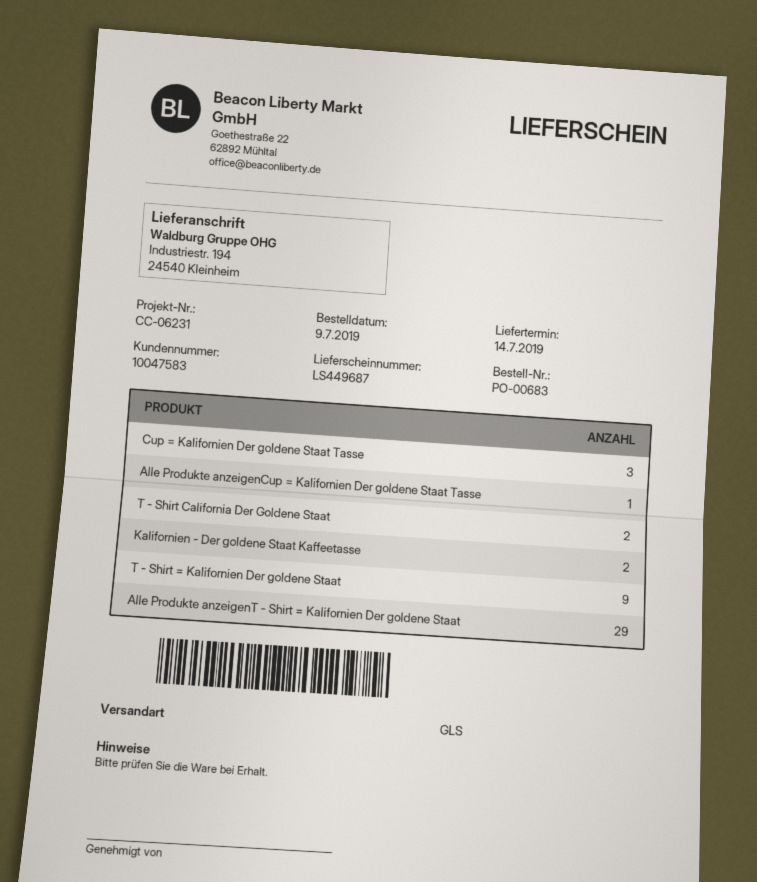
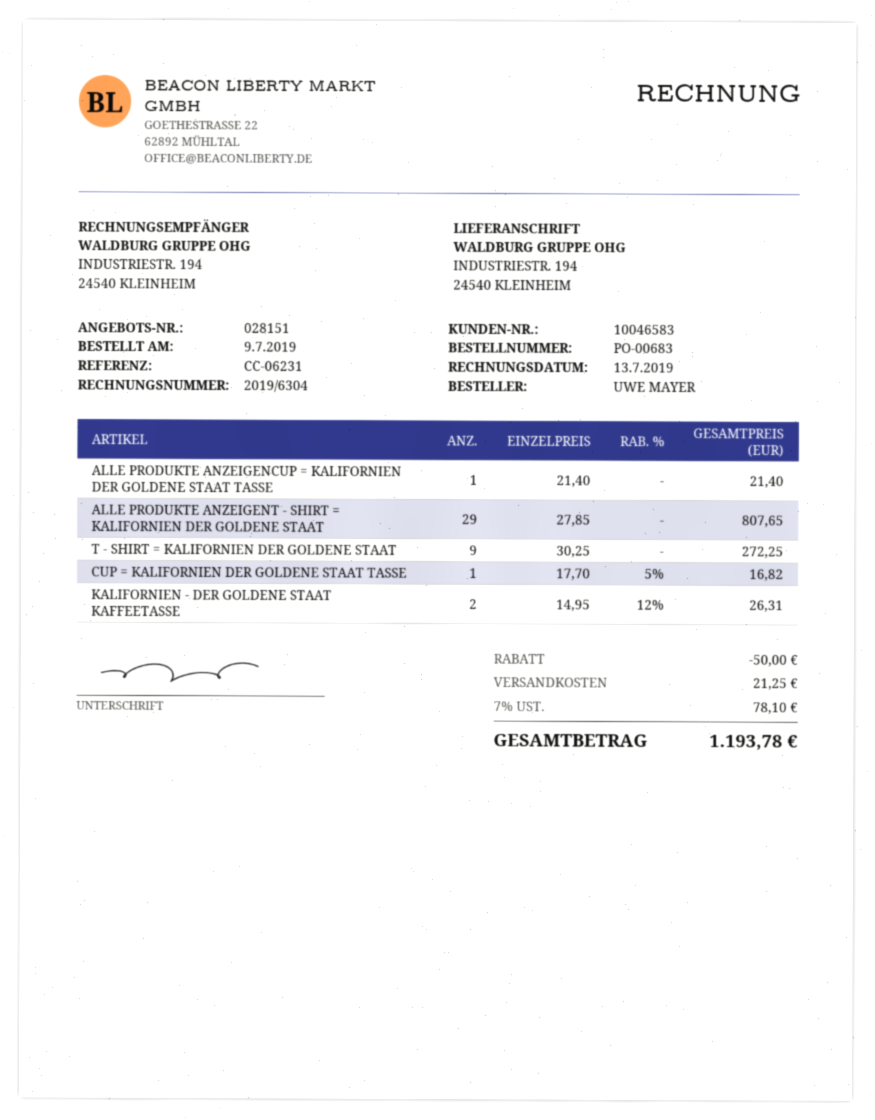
customer number: 10047583 -> 10046583
Cup = Kalifornien Der goldene Staat Tasse: 3 -> 1
T - Shirt California Der Goldene Staat: 2 -> none

